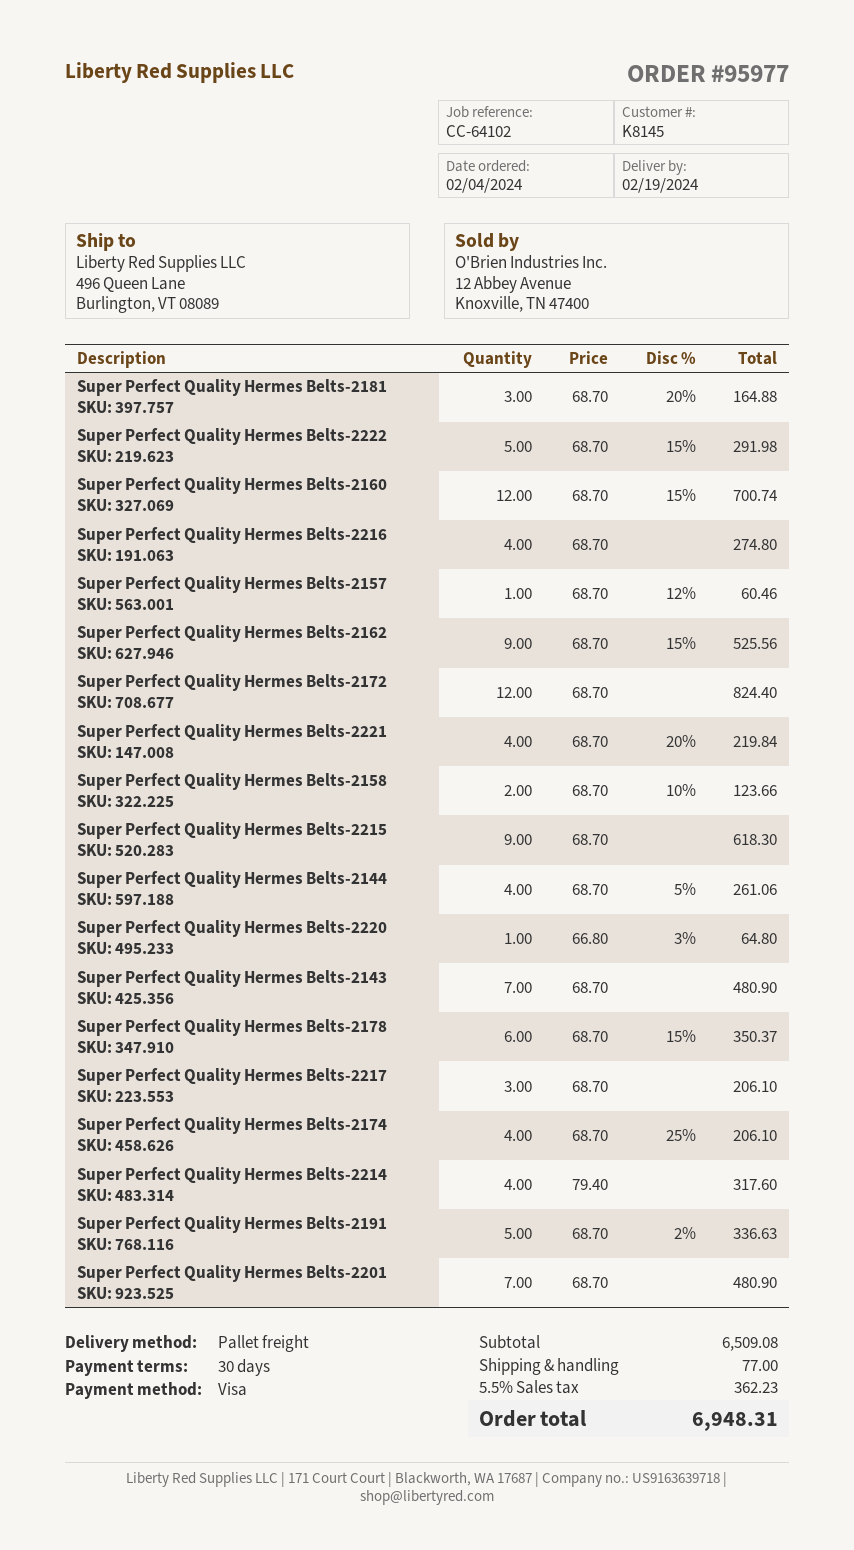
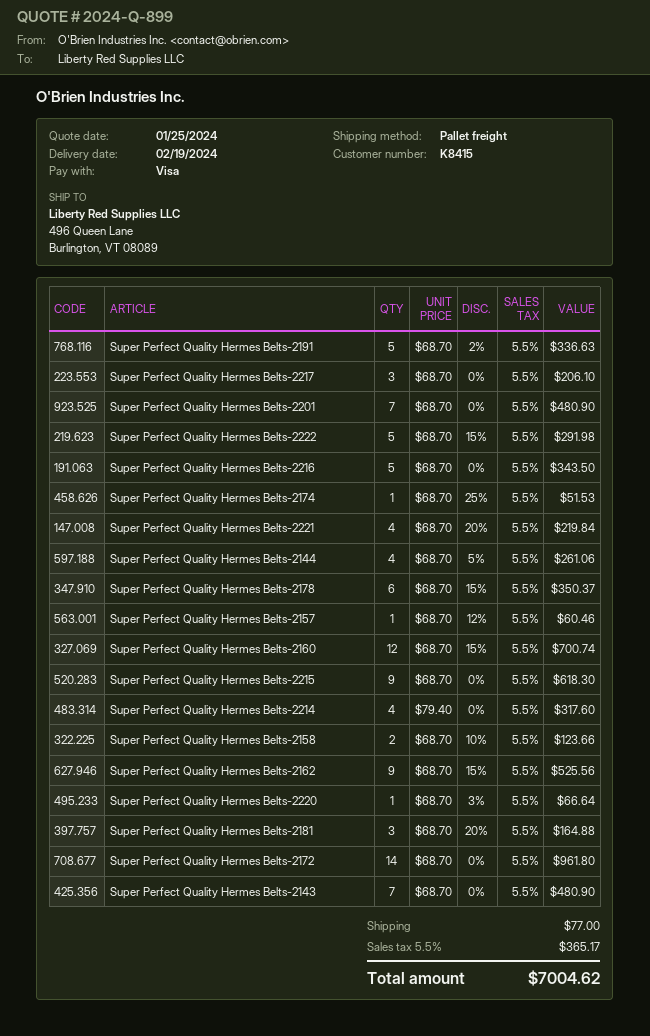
customer number: K8145 -> K8415
Super Perfect Quality Hermes Belts-2216: 4 x 68.70 = 274.80 -> 5 x 68.70 = 343.50
Super Perfect Quality Hermes Belts-2172: 12 x 68.70 = 824.40 -> 14 x 68.70 = 961.80
Super Perfect Quality Hermes Belts-2220: 1 x 66.80 - 3% = 64.80 -> 1 x 68.70 - 3% = 66.64
Super Perfect Quality Hermes Belts-2174: 4 x 68.70 - 25% = 206.10 -> 1 x 68.70 - 25% = 51.53
tax: 5.5% = 362.23 -> 5.5% = 365.17
total: 6948.31 -> 7004.62

